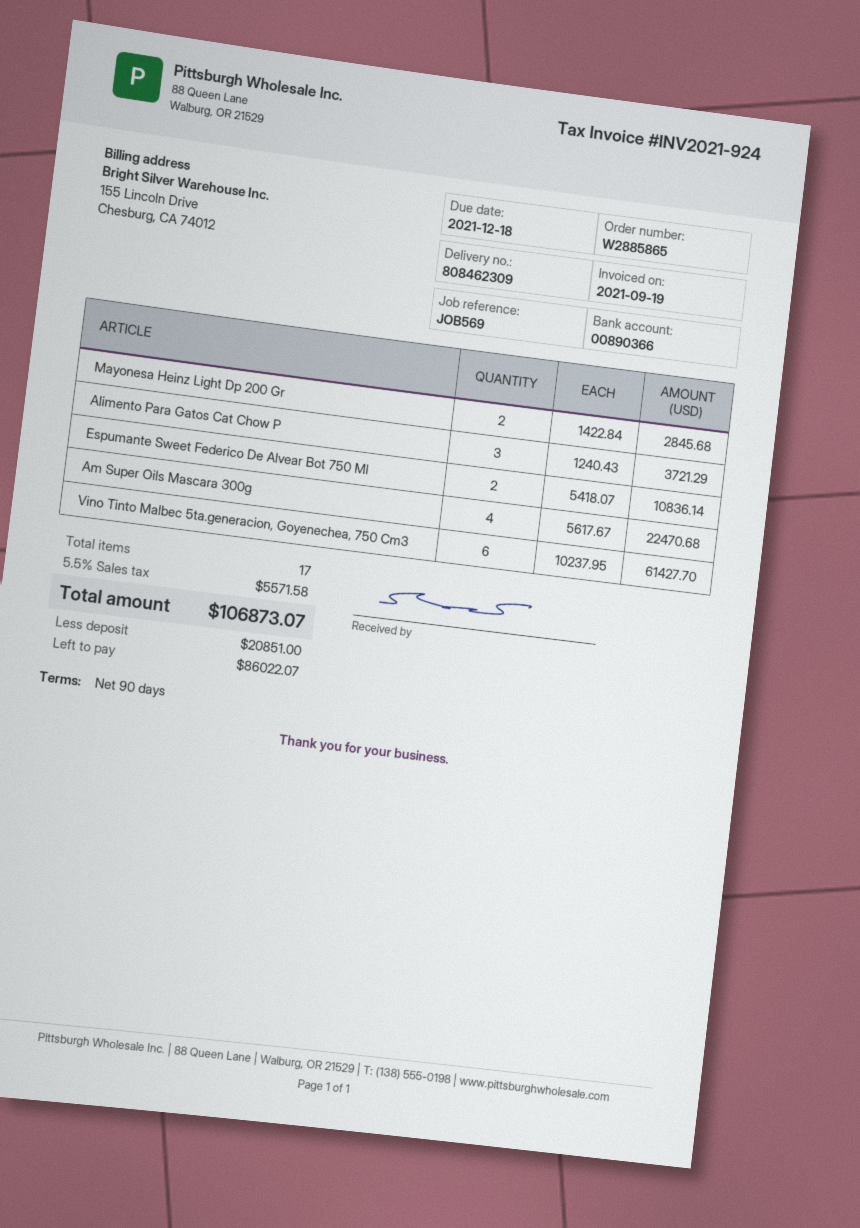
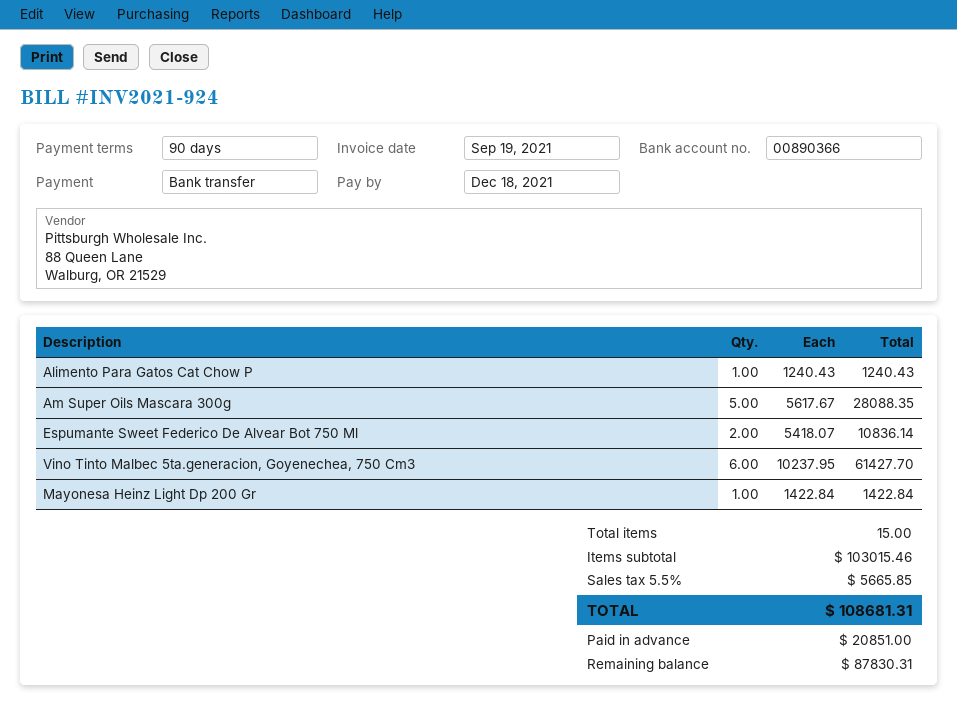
Mayonesa Heinz Light Dp 200 Gr: 2 x 1422.84 = 2845.68 -> 1 x 1422.84 = 1422.84
Alimento Para Gatos Cat Chow P: 3 x 1240.43 = 3721.29 -> 1 x 1240.43 = 1240.43
Am Super Oils Mascara 300g: 4 x 5617.67 = 22470.68 -> 5 x 5617.67 = 28088.35
total quantity: 17 -> 15
tax: 5.5% = 5571.58 -> 5.5% = 5665.85
total: 106873.07 -> 108681.31
balance: 86022.07 -> 87830.31

